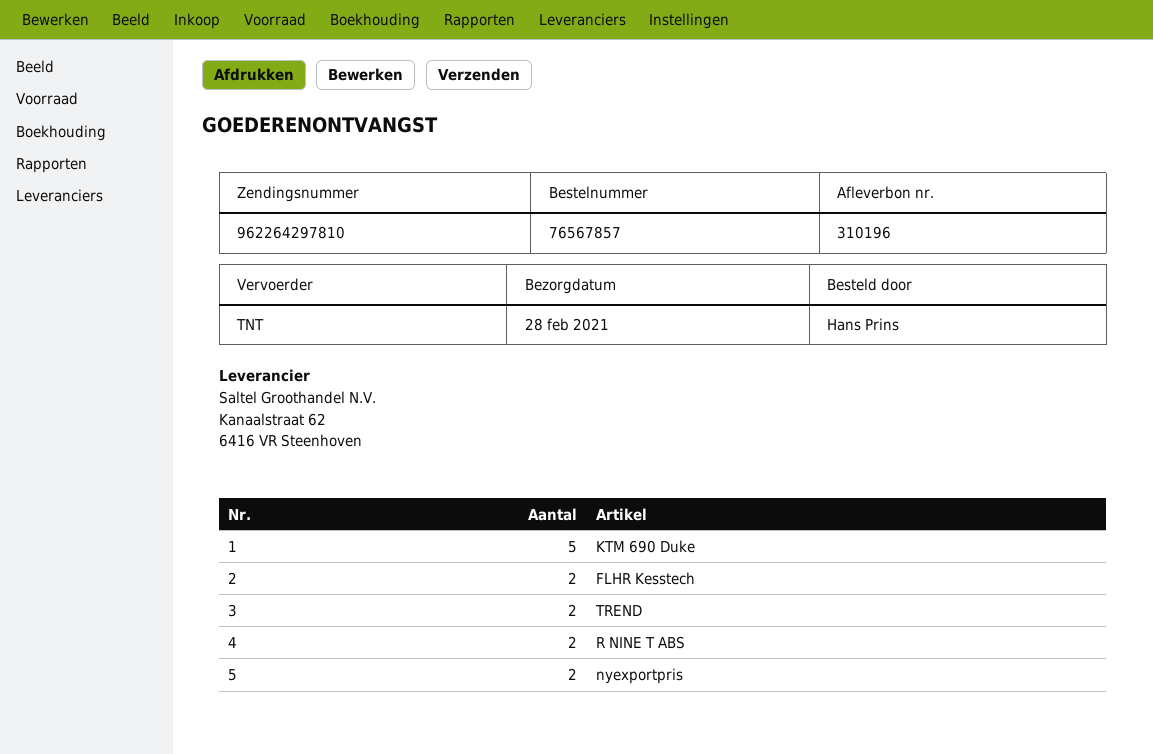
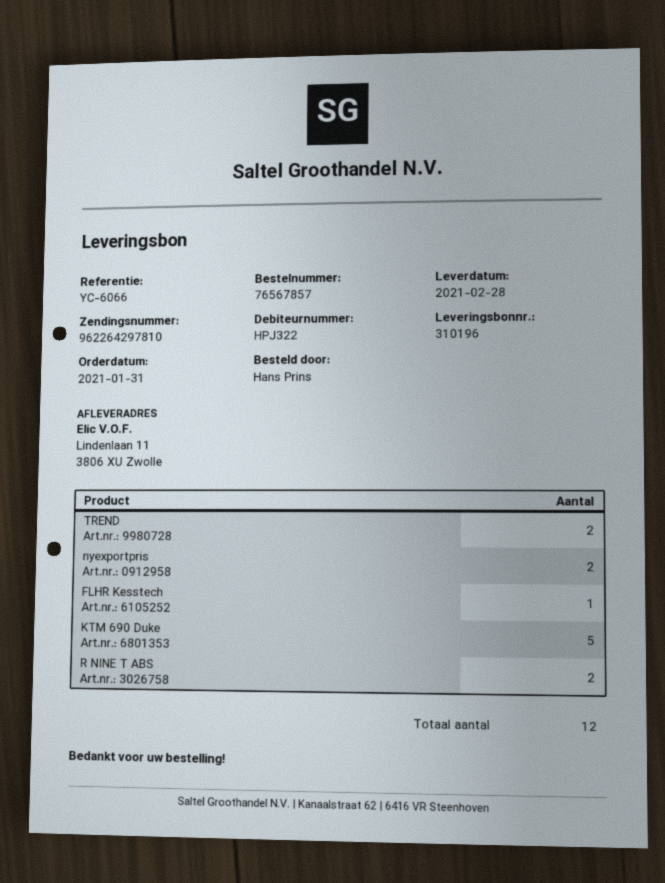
FLHR Kesstech: 2 -> 1

